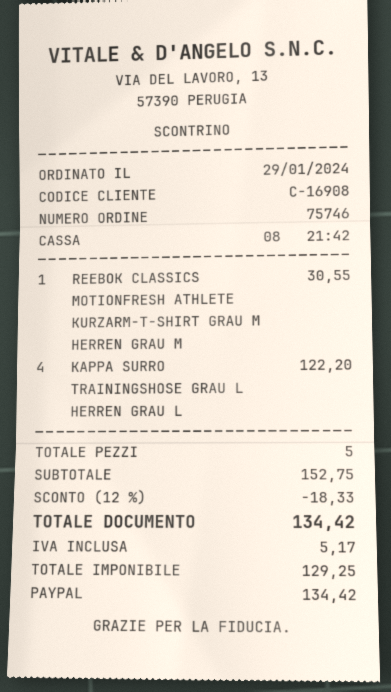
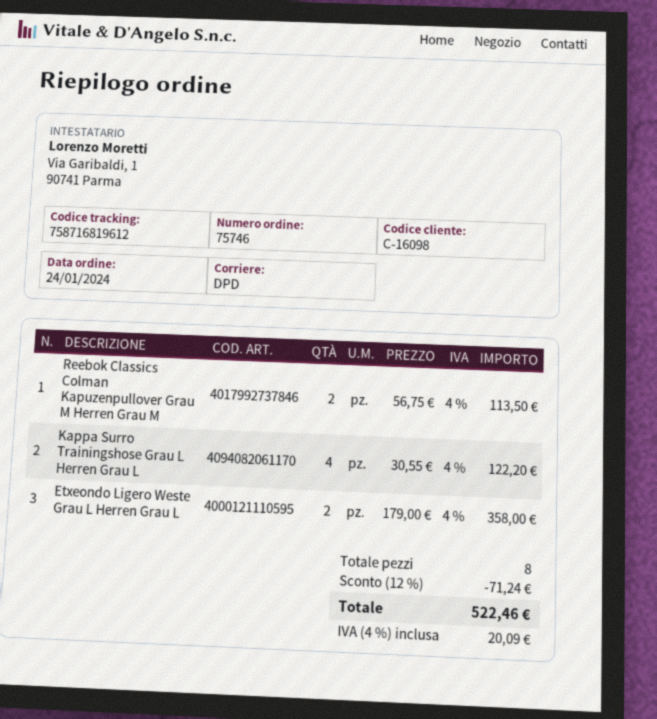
order date: 2024-01-29 -> 2024-01-24
customer number: C-16908 -> C-16098
REEBOK CLASSICS MOTIONFRESH ATHLETE KURZARM-T-SHIRT GRAU M HERREN GRAU M: 1 for 30.55 -> none
Reebok Classics Colman Kapuzenpullover Grau M Herren Grau M: none -> 2 for 113.50
Etxeondo Ligero Weste Grau L Herren Grau L: none -> 2 for 358.00
total quantity: 5 -> 8
discount: 12% = 18.33 -> 12% = 71.24
tax: 5.17 -> 20.09
total: 134.42 -> 522.46

